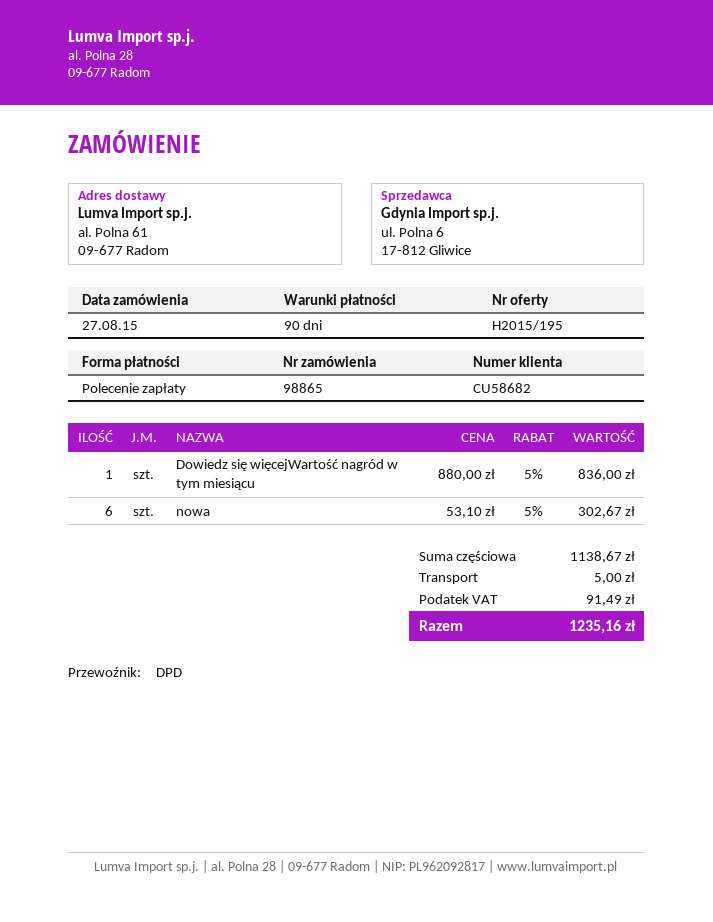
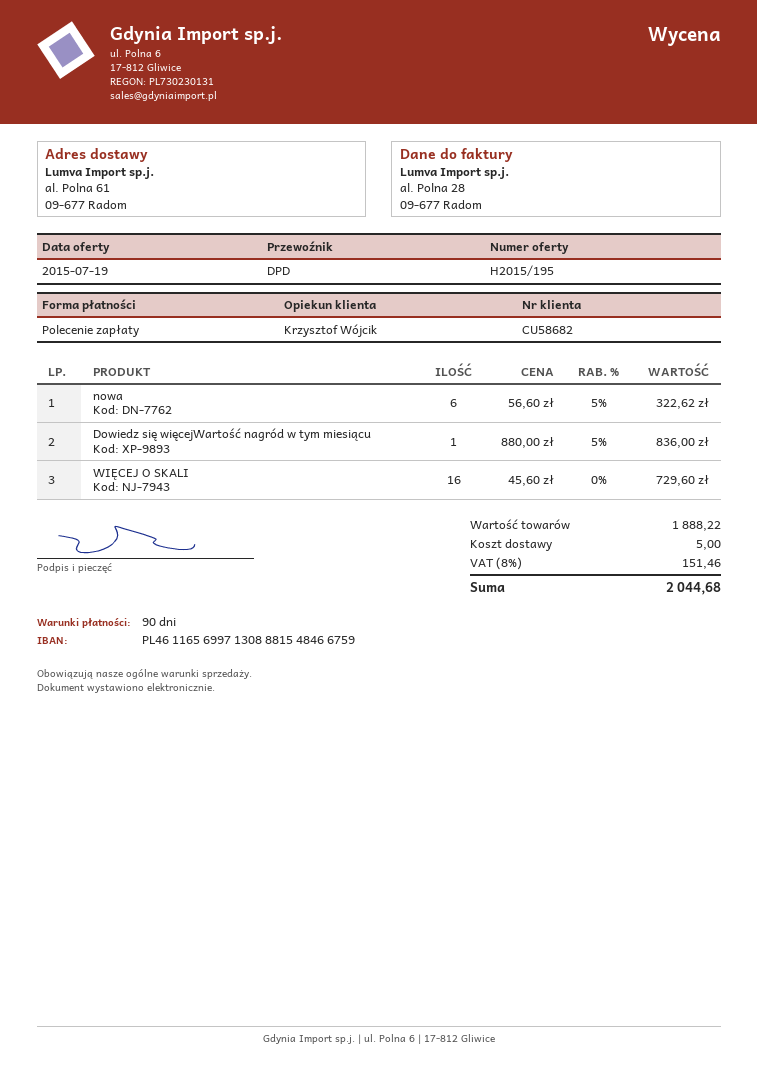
nowa: 6 x 53.10 - 5% = 302.67 -> 6 x 56.60 - 5% = 322.62
WIĘCEJ O SKALI: none -> 16 x 45.60 = 729.60
subtotal: 1138.67 -> 1888.22
tax: 91.49 -> 151.46
total: 1235.16 -> 2044.68

